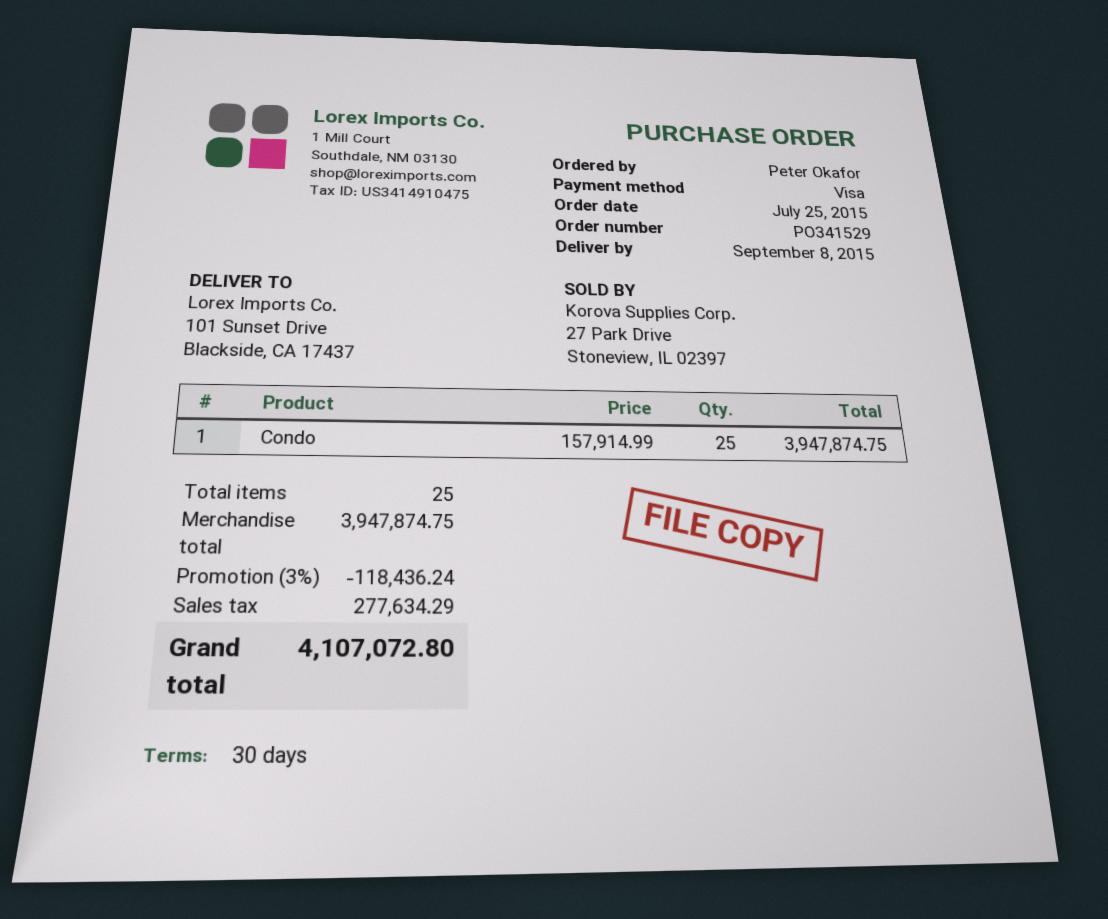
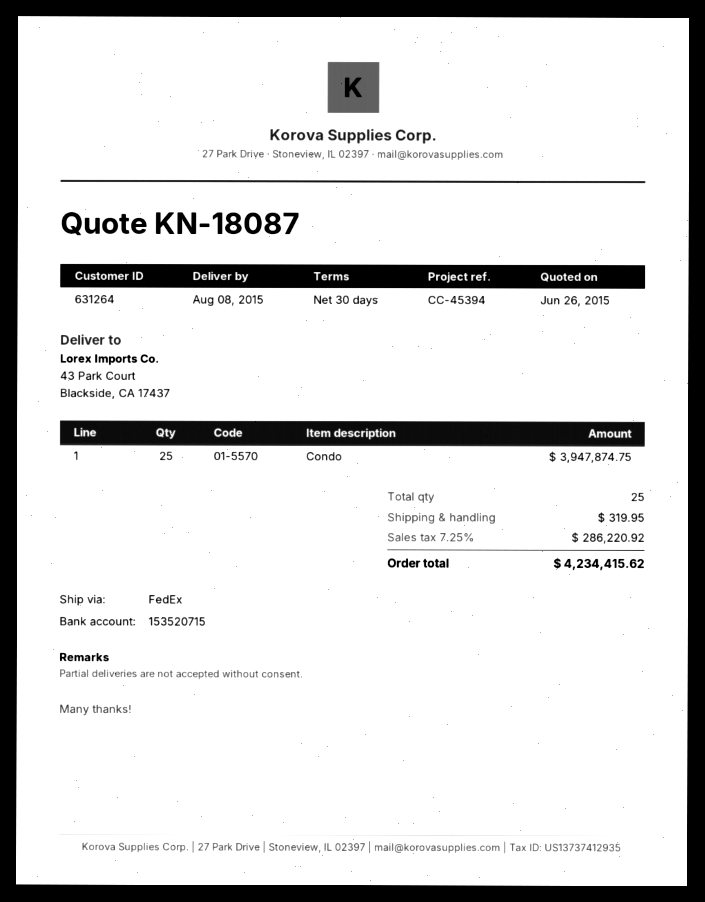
delivery date: 2015-09-08 -> 2015-08-08
ship to: 101 Sunset Drive, Blackside, CA 17437 -> 43 Park Court, Blackside, CA 17437
discount: 3% = 118436.24 -> none
shipping: none -> 319.95
tax: 277634.29 -> 286220.92
total: 4107072.80 -> 4234415.62

